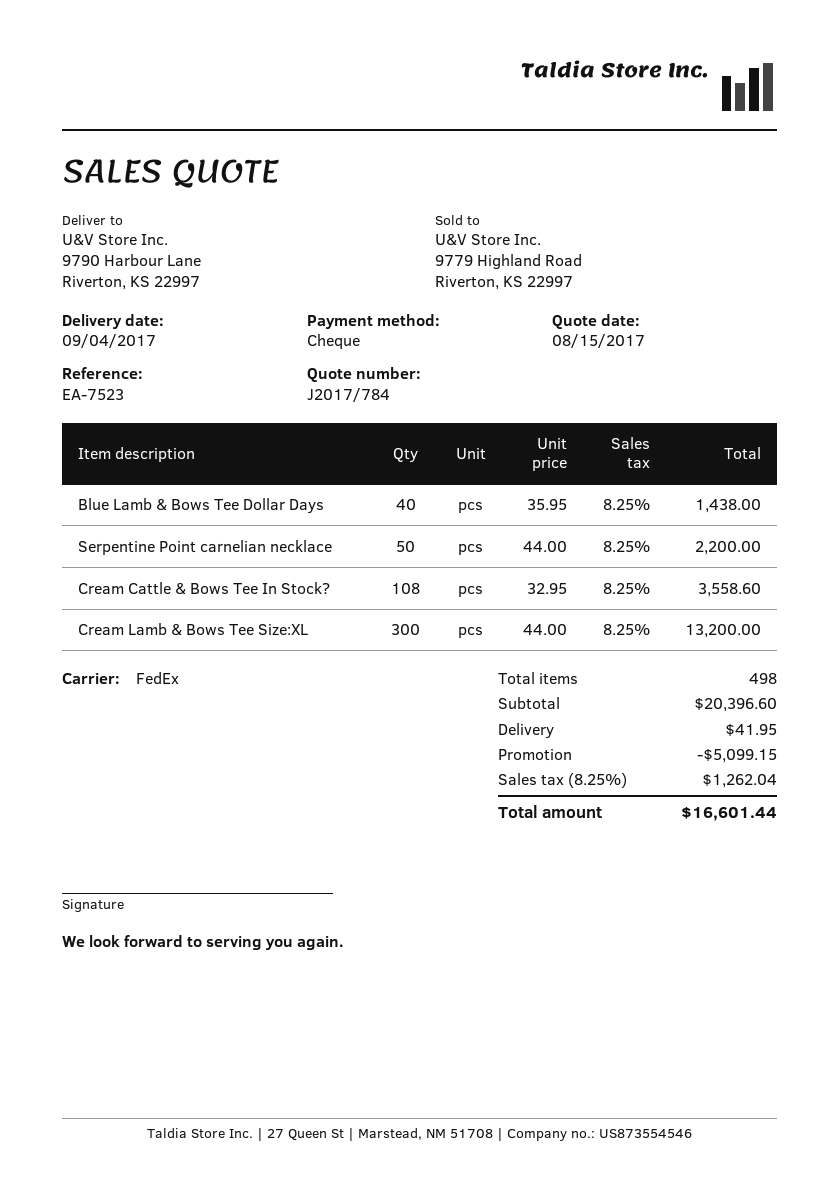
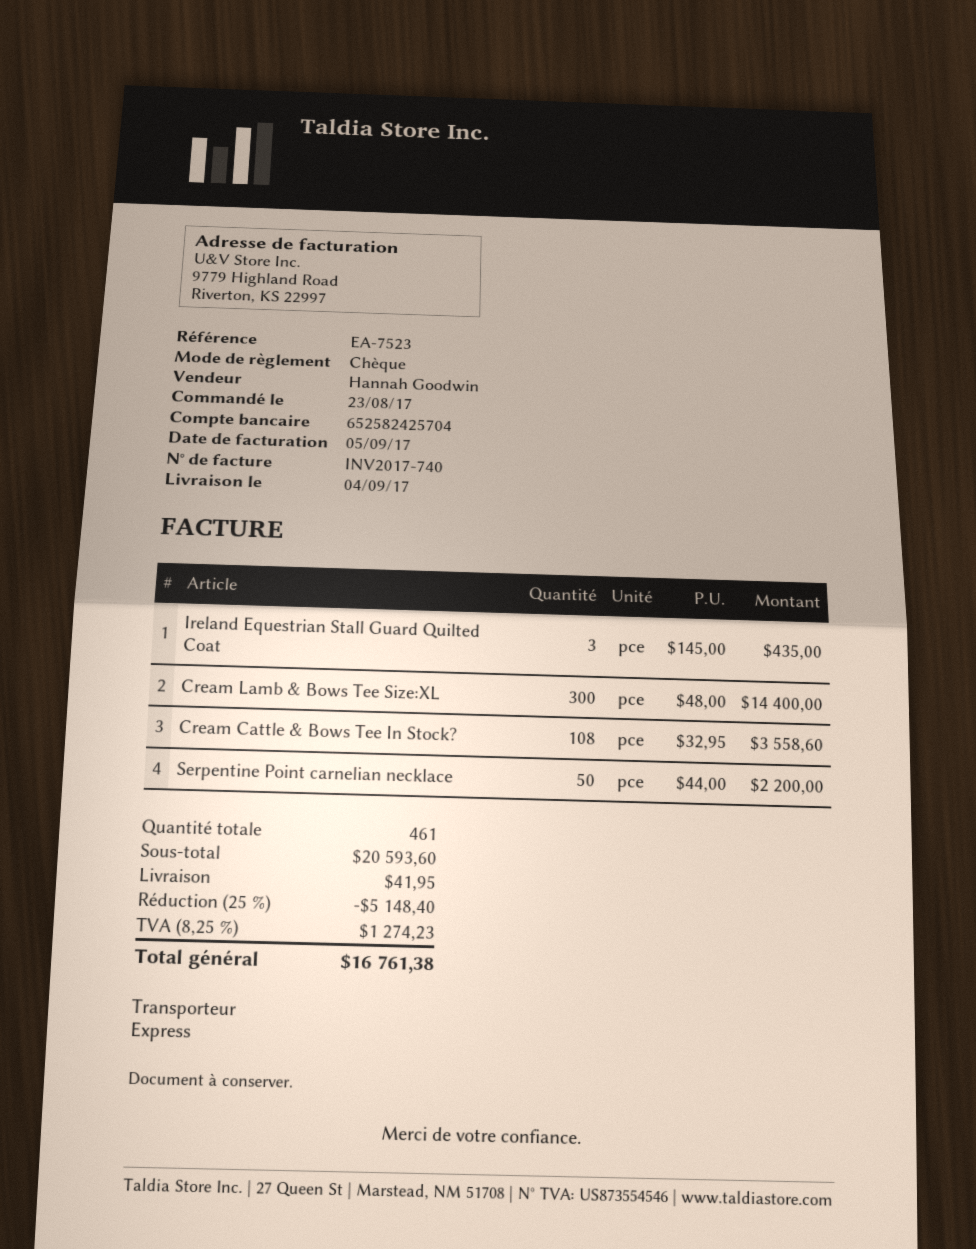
shipping method: FedEx -> express
Blue Lamb & Bows Tee Dollar Days: 40 x 35.95 = 1438.00 -> none
Cream Lamb & Bows Tee Size:XL: 300 x 44.00 = 13200.00 -> 300 x 48.00 = 14400.00
Ireland Equestrian Stall Guard Quilted Coat: none -> 3 x 145.00 = 435.00
total quantity: 498 -> 461
subtotal: 20396.60 -> 20593.60
discount: 5099.15 -> 5148.40
tax: 8.25% = 1262.04 -> 8.25% = 1274.23
total: 16601.44 -> 16761.38

